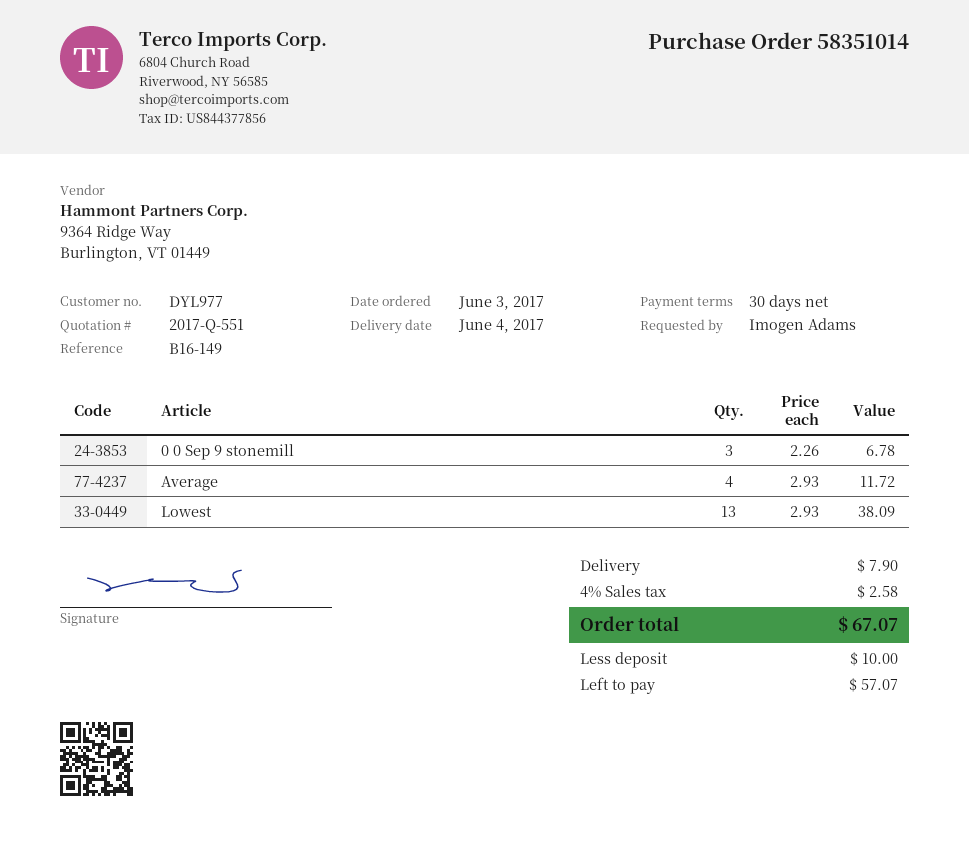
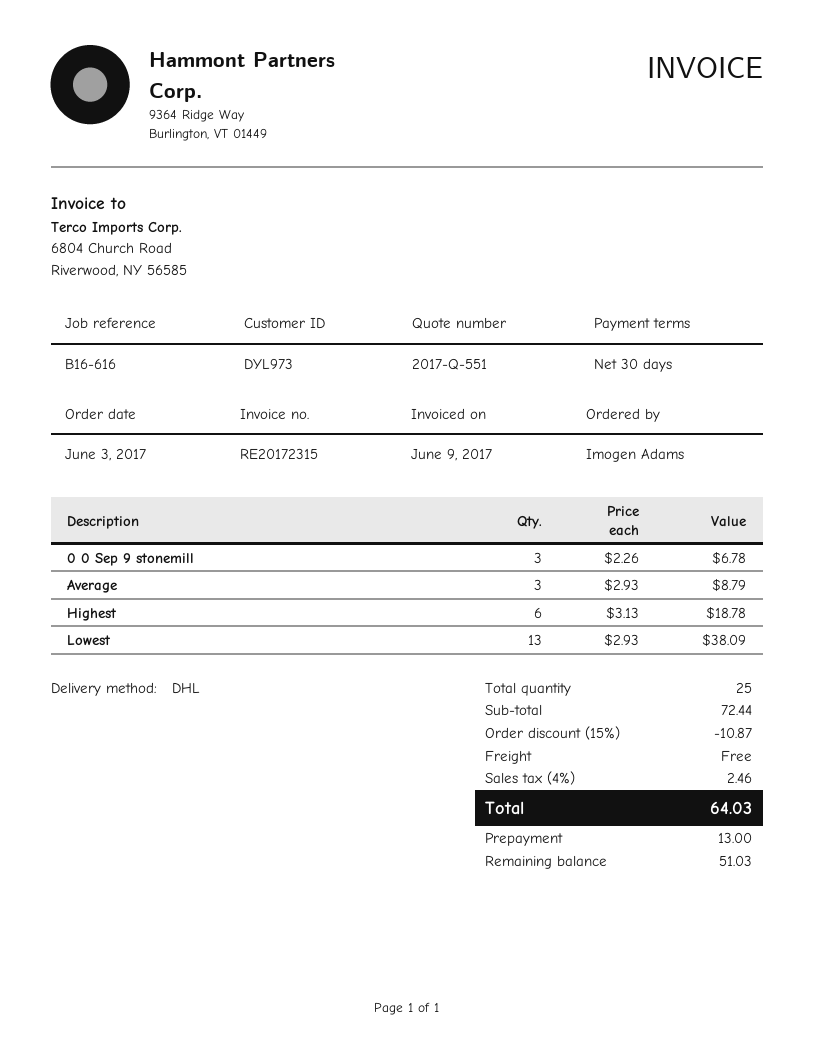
customer number: DYL977 -> DYL973
reference: B16-149 -> B16-616
Average: 4 x 2.93 = 11.72 -> 3 x 2.93 = 8.79
Highest: none -> 6 x 3.13 = 18.78
discount: none -> 15% = 10.87
shipping: 7.90 -> 0.00
tax: 4% = 2.58 -> 4% = 2.46
total: 67.07 -> 64.03
deposit: 10.00 -> 13.00
balance: 57.07 -> 51.03

